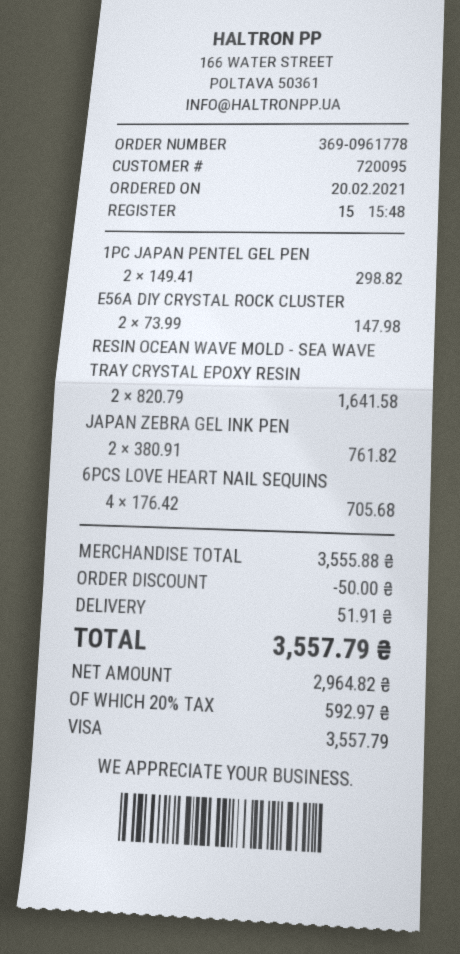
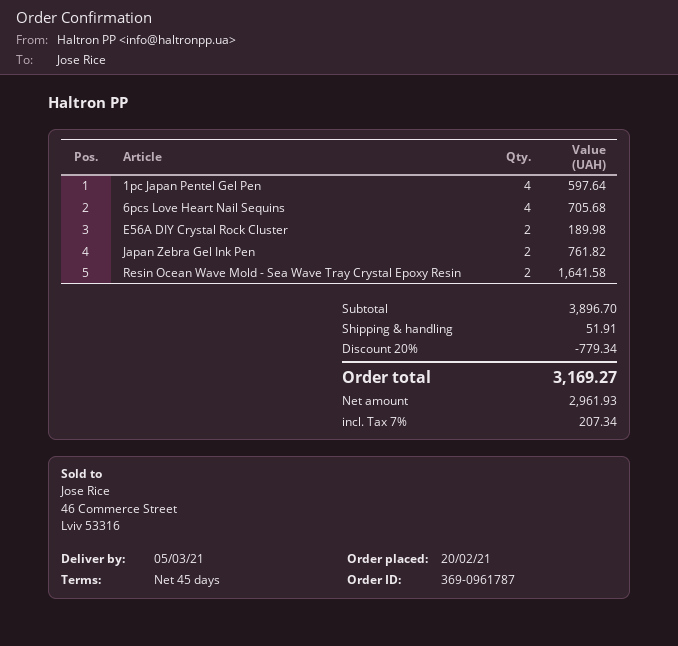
order number: 369-0961778 -> 369-0961787
1PC JAPAN PENTEL GEL PEN: 2 for 298.82 -> 4 for 597.64
E56A DIY CRYSTAL ROCK CLUSTER: 2 for 147.98 -> 2 for 189.98
subtotal: 3555.88 -> 3896.70
discount: 50.00 -> 779.34
net: 2964.82 -> 2961.93
tax: 20% = 592.97 -> 7% = 207.34
total: 3557.79 -> 3169.27

